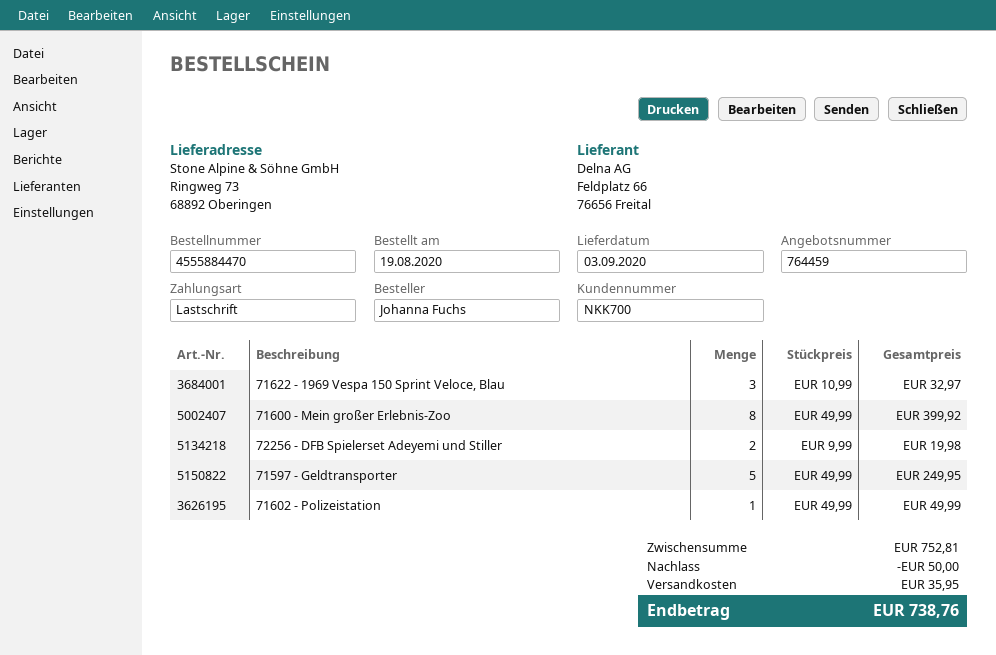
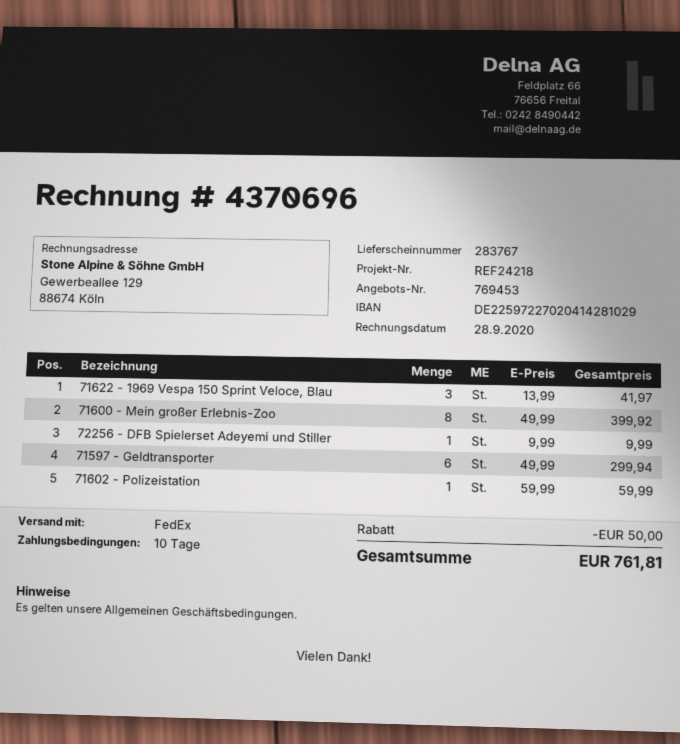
quote number: 764459 -> 769453
71622 - 1969 Vespa 150 Sprint Veloce, Blau: 3 x 10.99 = 32.97 -> 3 x 13.99 = 41.97
72256 - DFB Spielerset Adeyemi und Stiller: 2 x 9.99 = 19.98 -> 1 x 9.99 = 9.99
71597 - Geldtransporter: 5 x 49.99 = 249.95 -> 6 x 49.99 = 299.94
71602 - Polizeistation: 1 x 49.99 = 49.99 -> 1 x 59.99 = 59.99
shipping: 35.95 -> none
total: 738.76 -> 761.81

